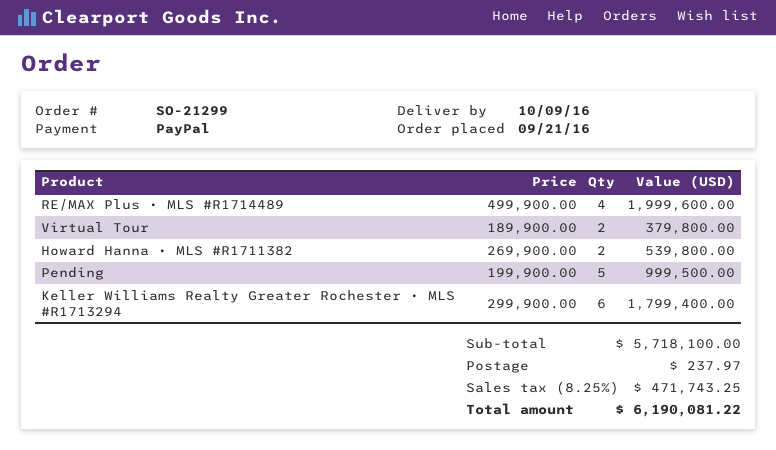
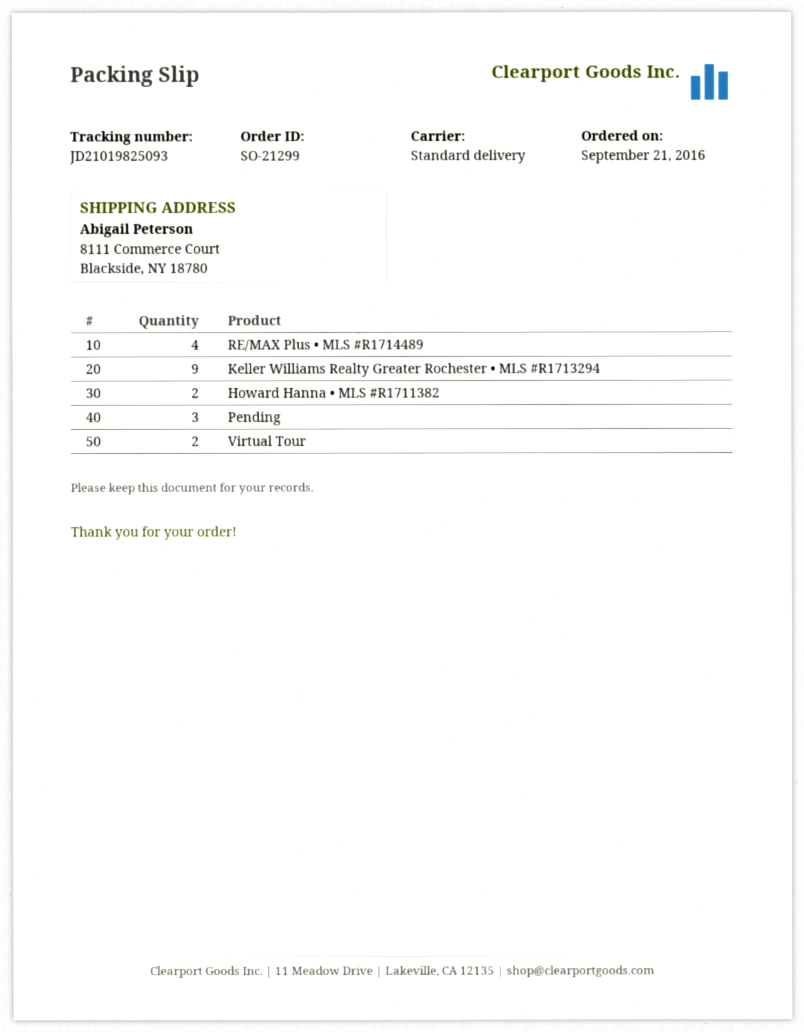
Pending: 5 -> 3
Keller Williams Realty Greater Rochester • MLS #R1713294: 6 -> 9

